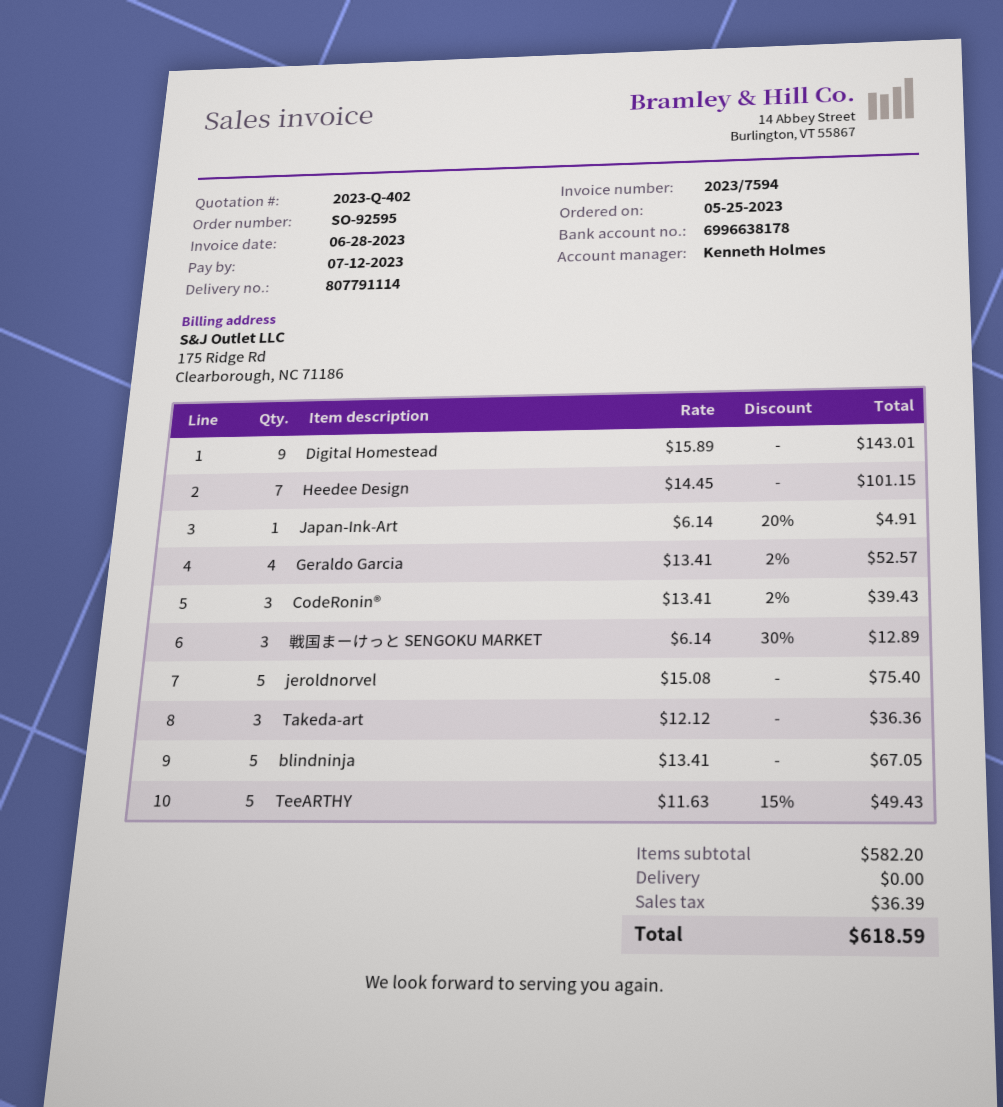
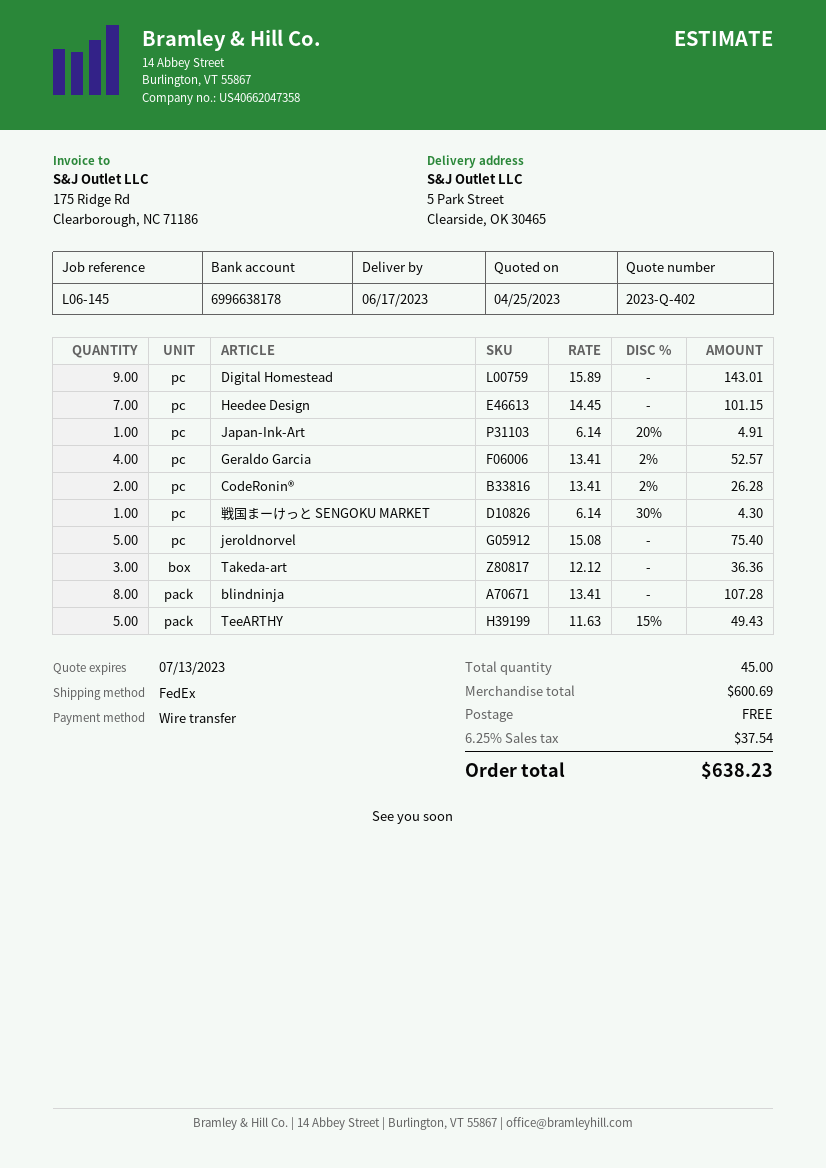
CodeRonin®: 3 x 13.41 - 2% = 39.43 -> 2 x 13.41 - 2% = 26.28
戦国まーけっと SENGOKU MARKET: 3 x 6.14 - 30% = 12.89 -> 1 x 6.14 - 30% = 4.30
blindninja: 5 x 13.41 = 67.05 -> 8 x 13.41 = 107.28
subtotal: 582.20 -> 600.69
tax: 36.39 -> 37.54
total: 618.59 -> 638.23

